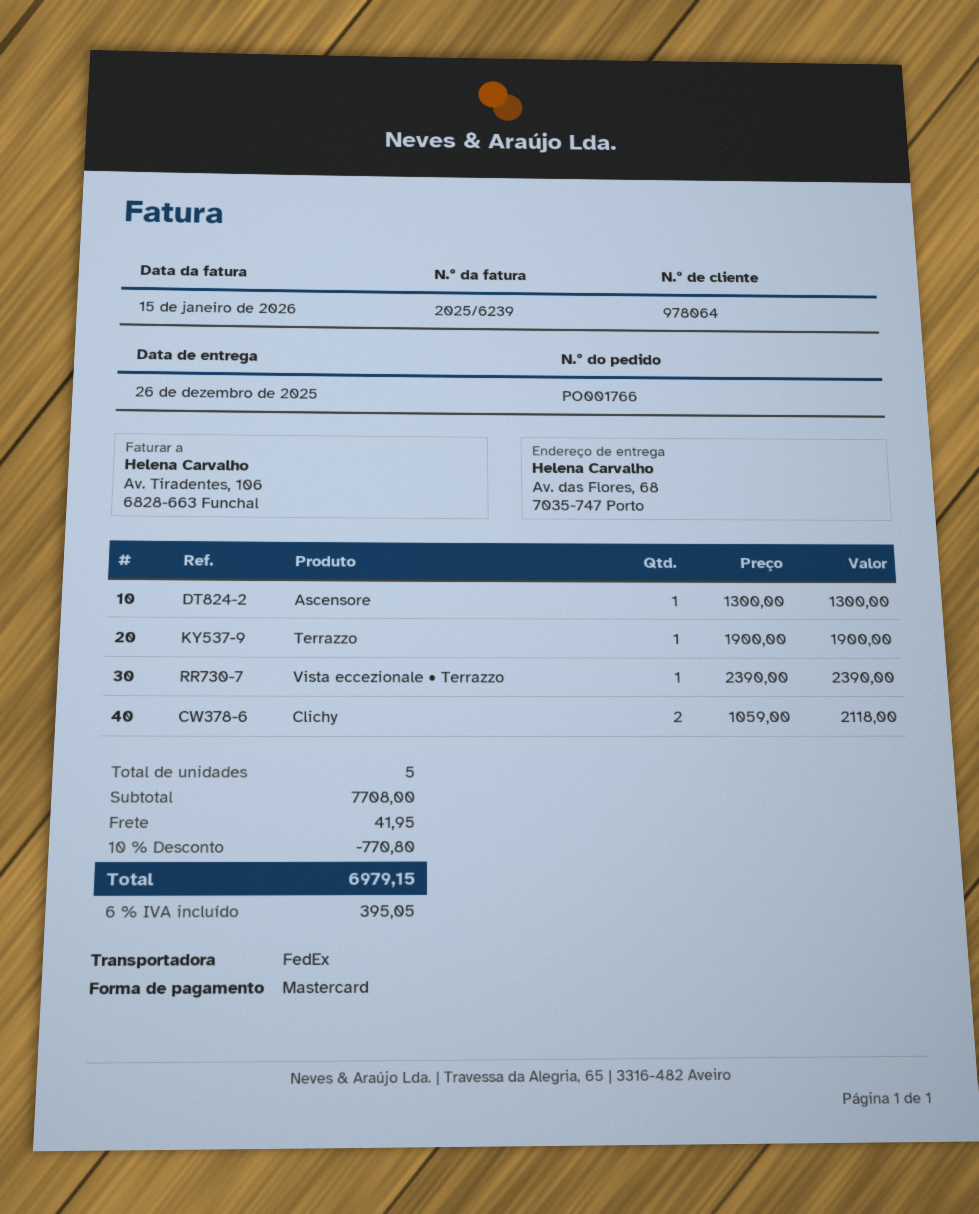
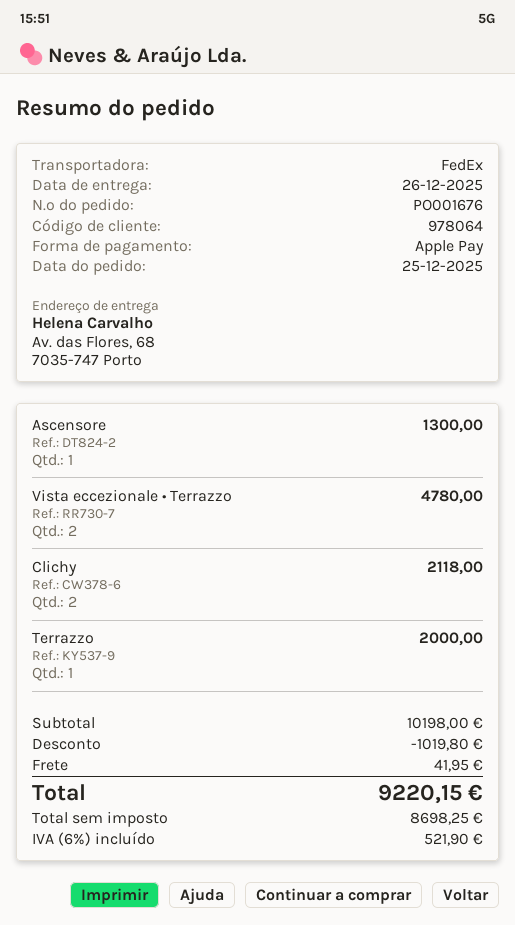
order number: PO001766 -> PO001676
payment method: Mastercard -> Apple Pay
Terrazzo: 1 for 1900.00 -> 1 for 2000.00
Vista eccezionale • Terrazzo: 1 for 2390.00 -> 2 for 4780.00
subtotal: 7708.00 -> 10198.00
discount: 770.80 -> 1019.80
tax: 6% = 395.05 -> 6% = 521.90
total: 6979.15 -> 9220.15

